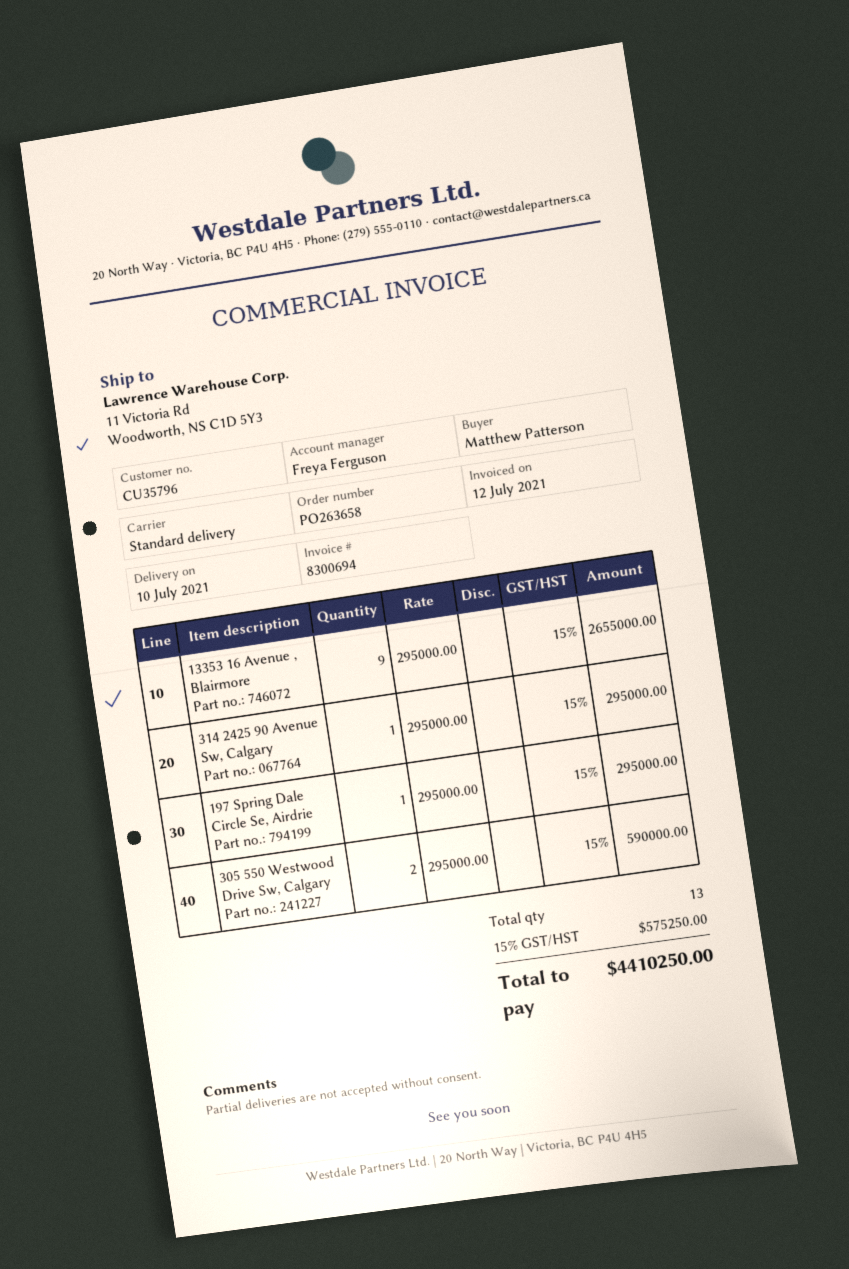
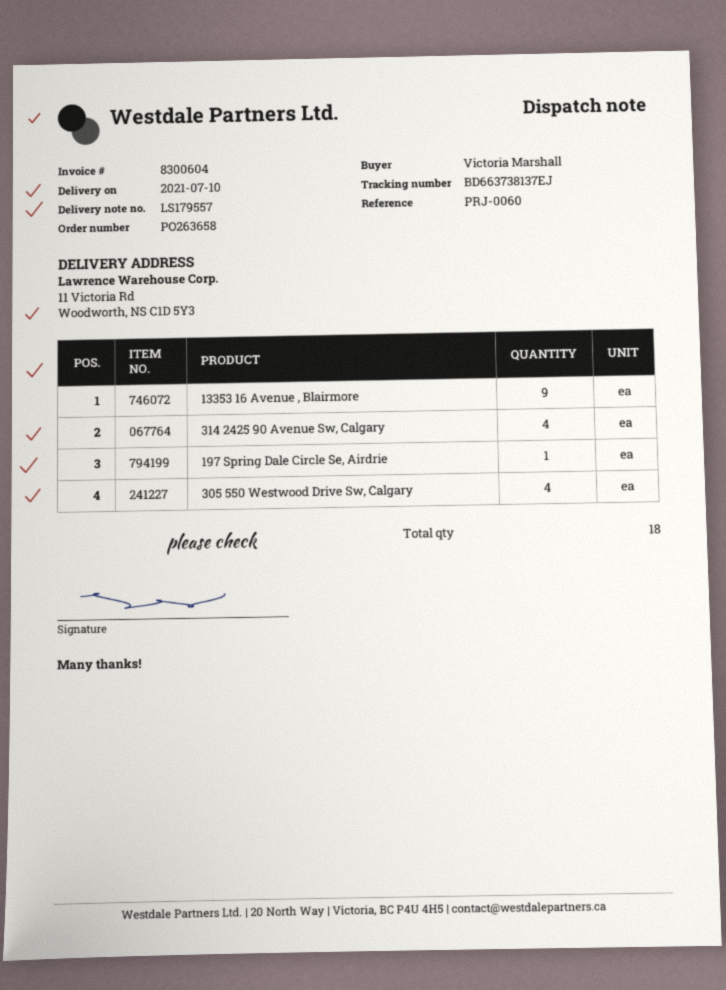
invoice number: 8300694 -> 8300604
ordered by: Matthew Patterson -> Victoria Marshall
314 2425 90 Avenue Sw, Calgary: 1 -> 4
305 550 Westwood Drive Sw, Calgary: 2 -> 4
total quantity: 13 -> 18

